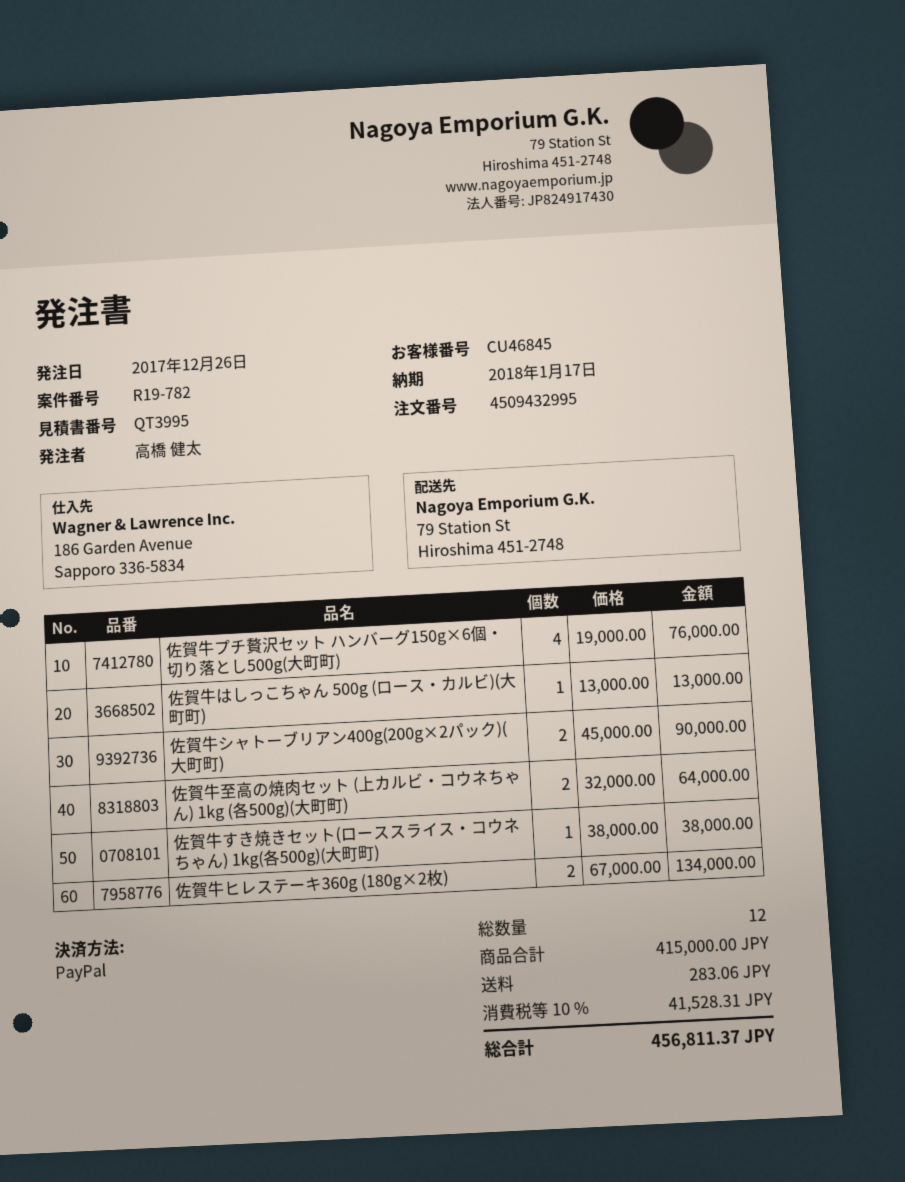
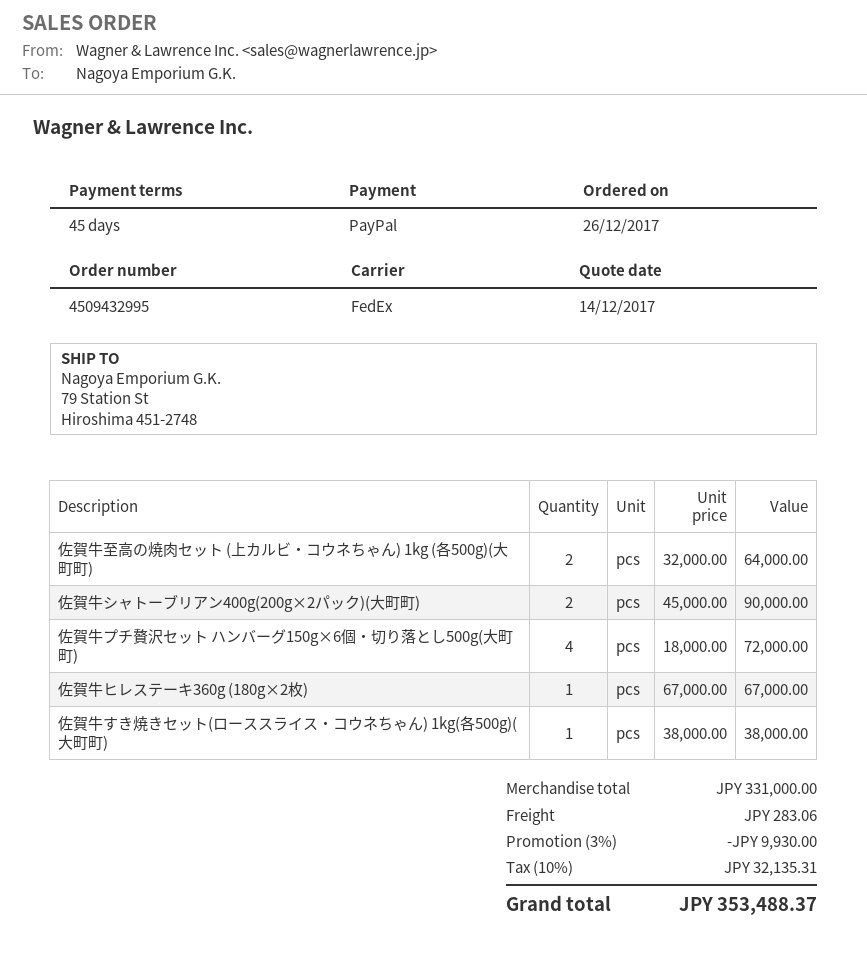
佐賀牛プチ贅沢セット ハンバーグ150g×6個・切り落とし500g(大町町): 4 x 19000.00 = 76000.00 -> 4 x 18000.00 = 72000.00
佐賀牛はしっこちゃん 500g (ロース・カルビ)(大町町): 1 x 13000.00 = 13000.00 -> none
佐賀牛ヒレステーキ360g (180g×2枚): 2 x 67000.00 = 134000.00 -> 1 x 67000.00 = 67000.00
subtotal: 415000.00 -> 331000.00
discount: none -> 3% = 9930.00
tax: 10% = 41528.31 -> 10% = 32135.31
total: 456811.37 -> 353488.37

